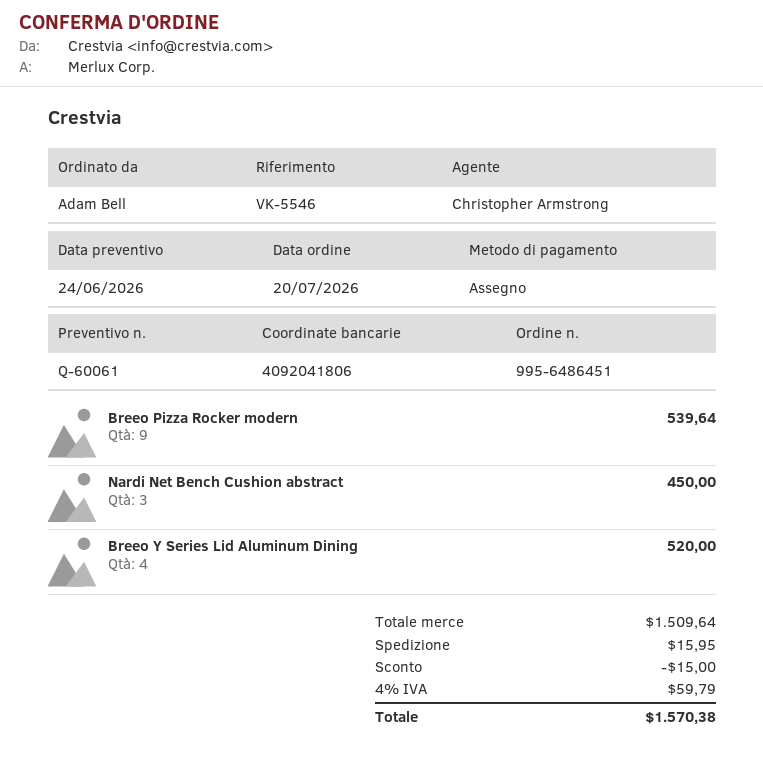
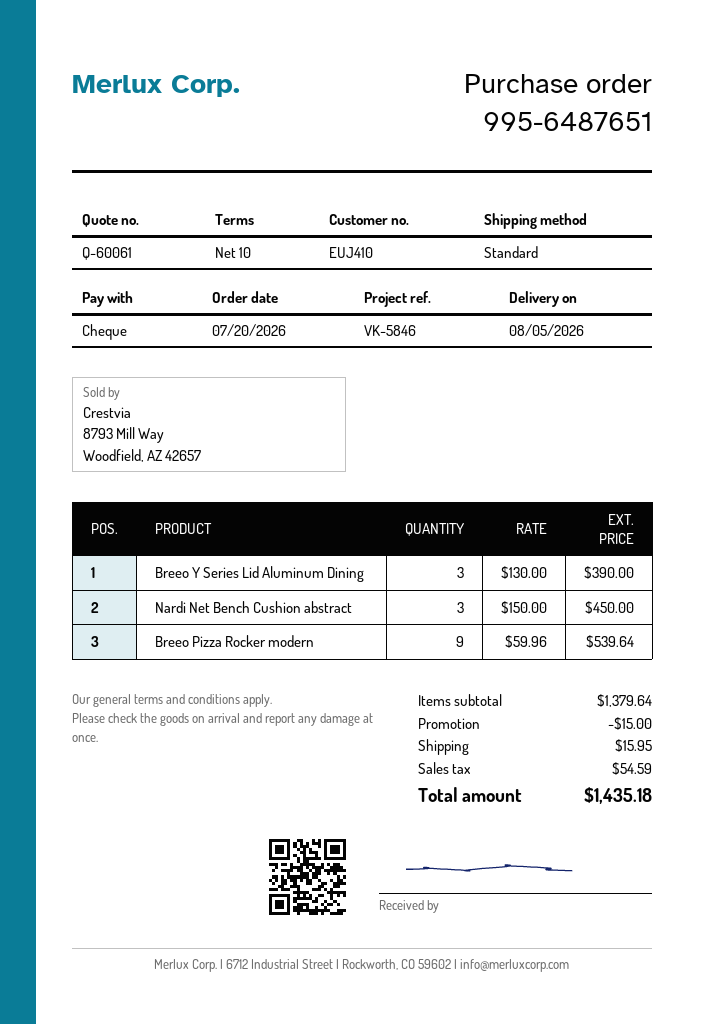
order number: 995-6486451 -> 995-6487651
reference: VK-5546 -> VK-5846
Breeo Y Series Lid Aluminum Dining: 4 for 520.00 -> 3 for 390.00
subtotal: 1509.64 -> 1379.64
tax: 59.79 -> 54.59
total: 1570.38 -> 1435.18

